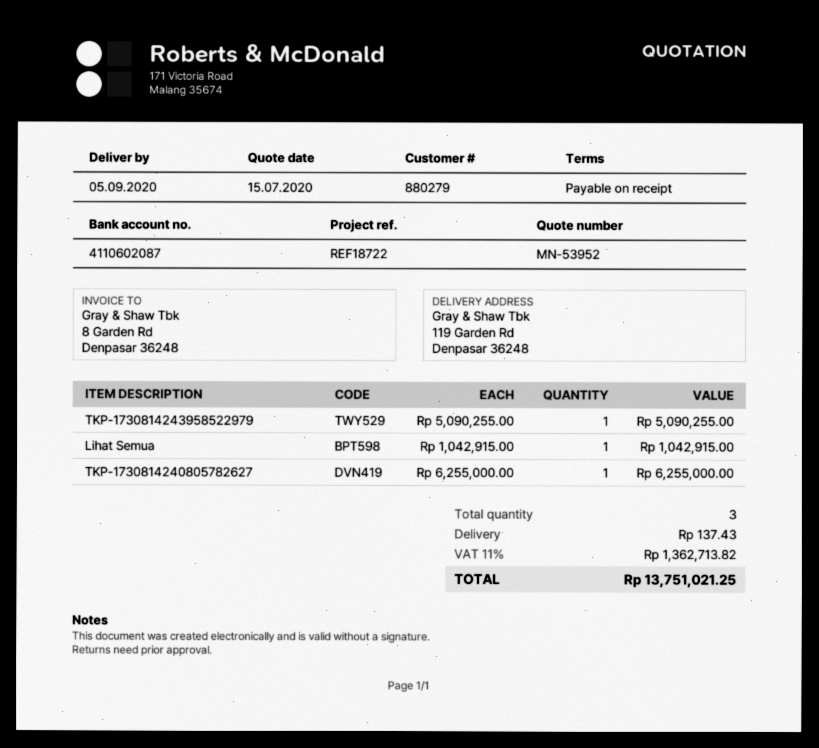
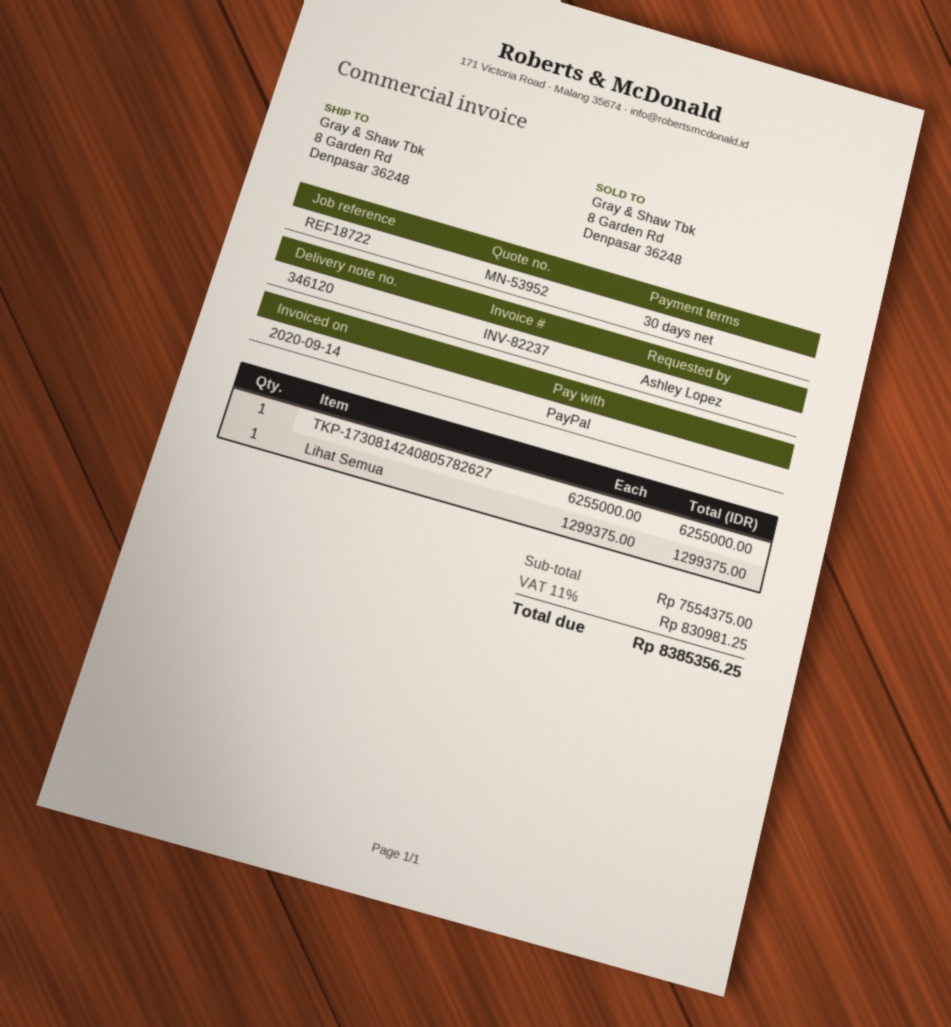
payment terms: on receipt -> 30 days
ship to: 119 Garden Rd, Denpasar 36248 -> 8 Garden Rd, Denpasar 36248
TKP-1730814243958522979: 1 x 5090255.00 = 5090255.00 -> none
Lihat Semua: 1 x 1042915.00 = 1042915.00 -> 1 x 1299375.00 = 1299375.00
shipping: 137.43 -> none
tax: 11% = 1362713.82 -> 11% = 830981.25
total: 13751021.25 -> 8385356.25

